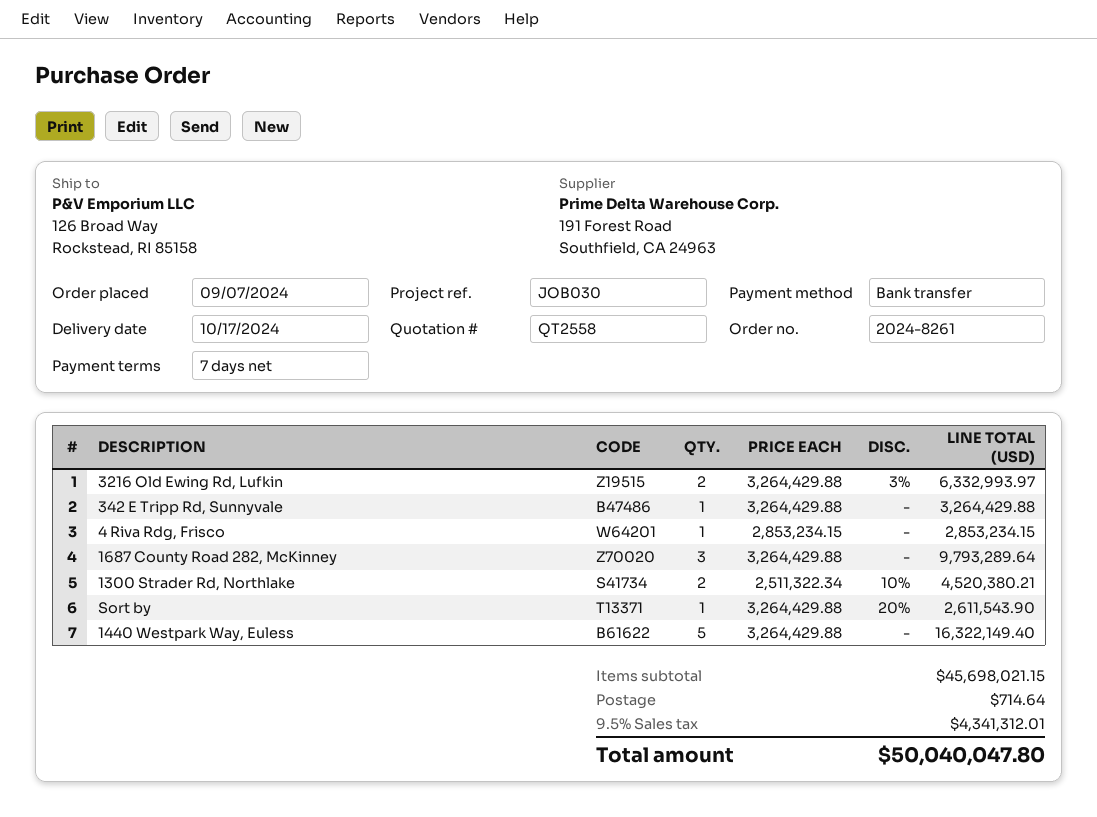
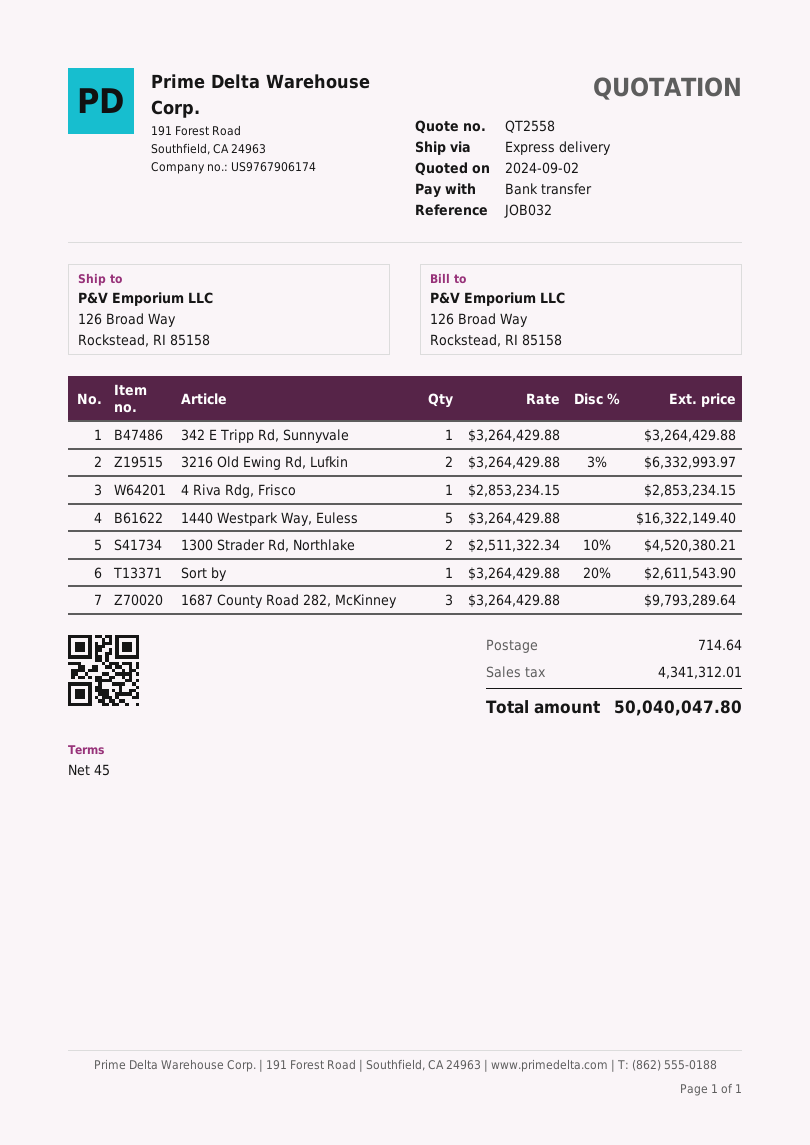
payment terms: 7 days -> 45 days
reference: JOB030 -> JOB032

